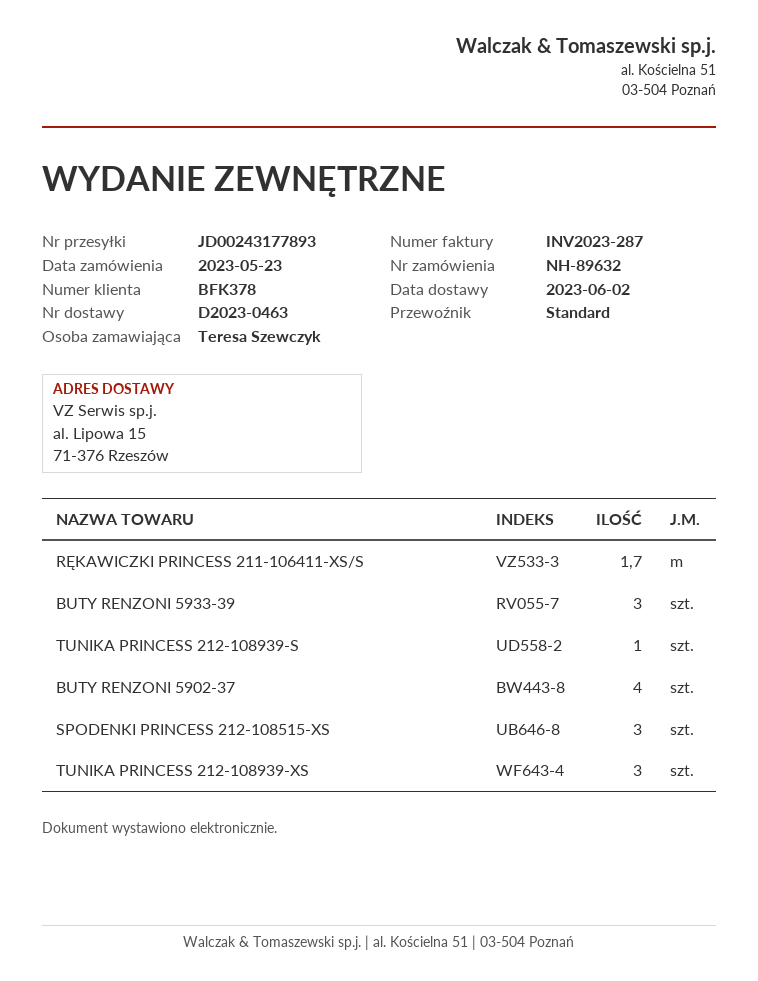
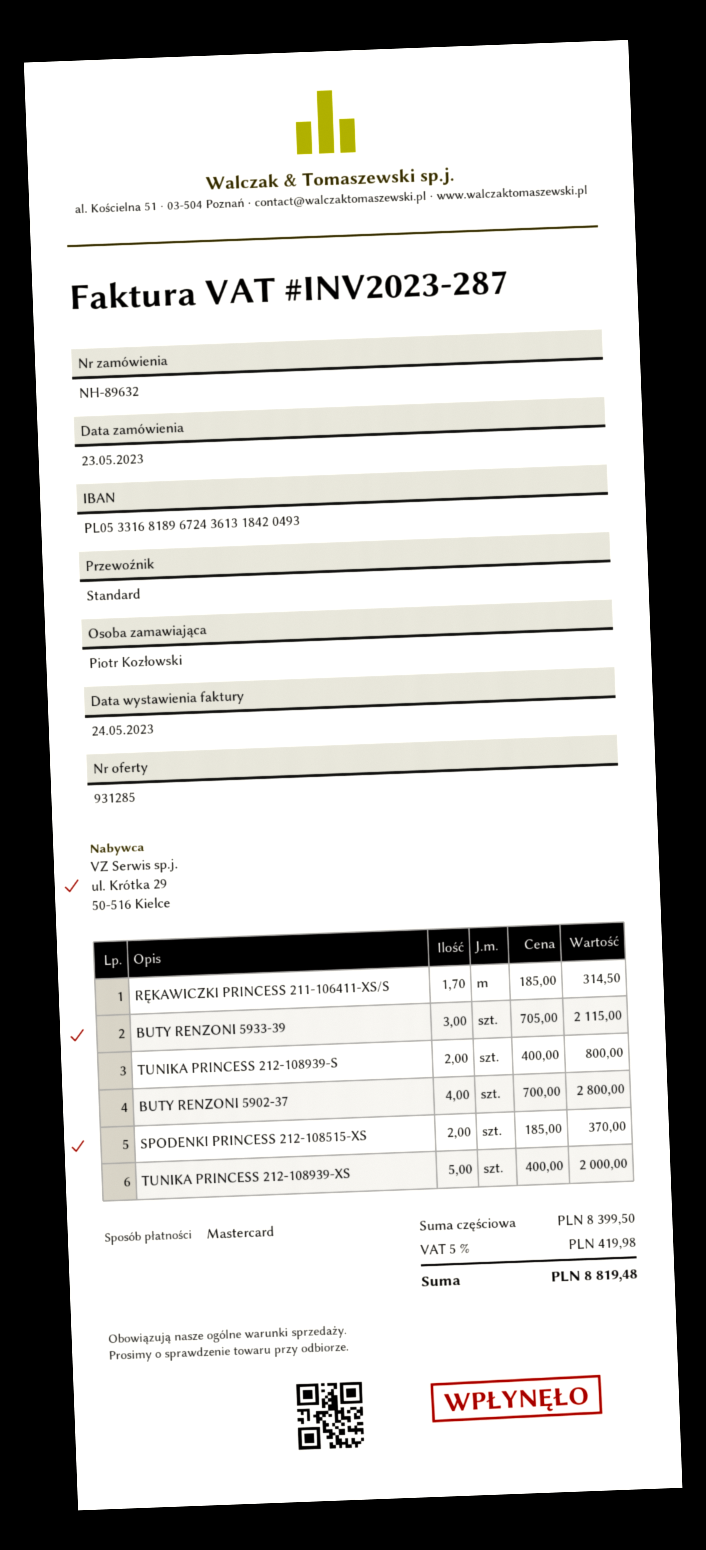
ordered by: Teresa Szewczyk -> Piotr Kozłowski
TUNIKA PRINCESS 212-108939-S: 1 -> 2
SPODENKI PRINCESS 212-108515-XS: 3 -> 2
TUNIKA PRINCESS 212-108939-XS: 3 -> 5

